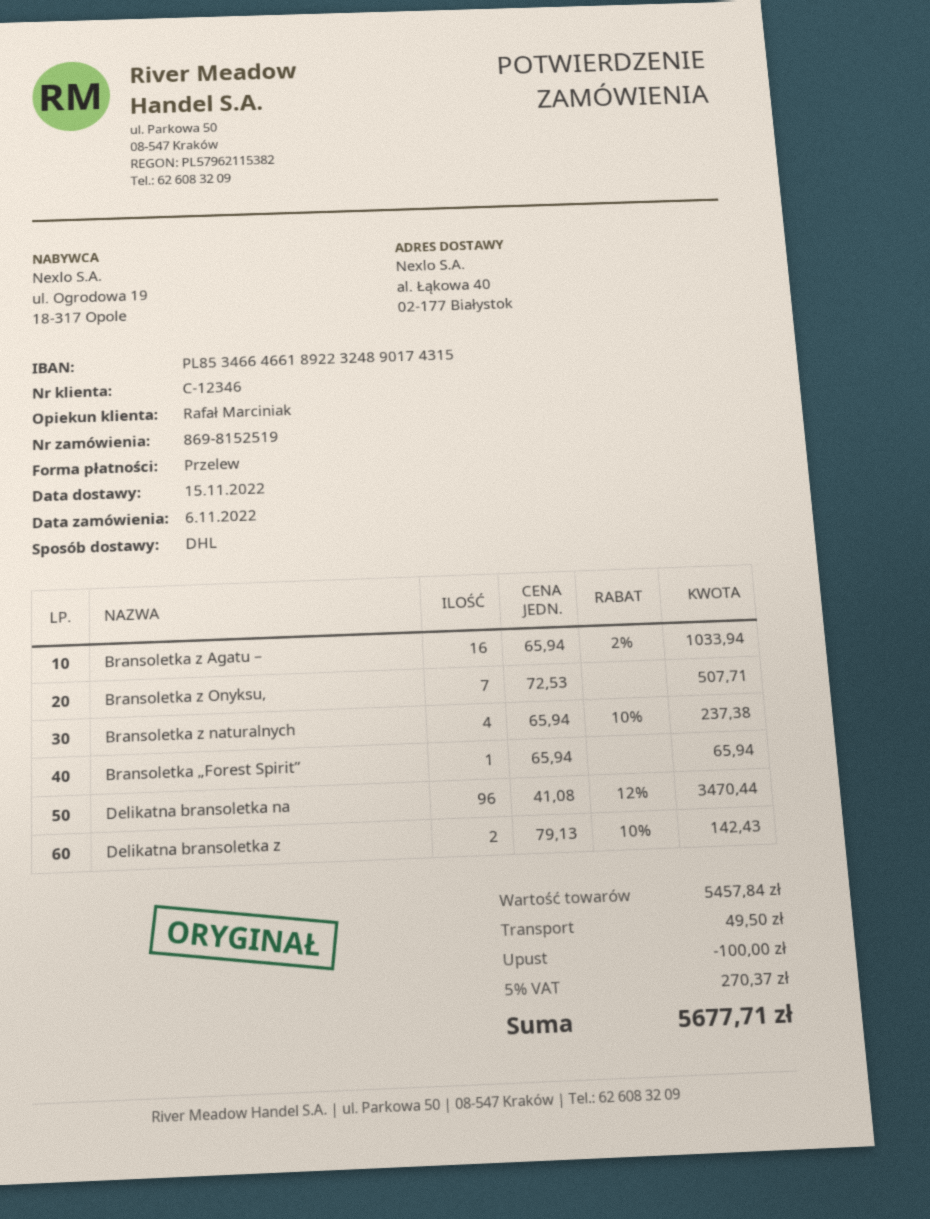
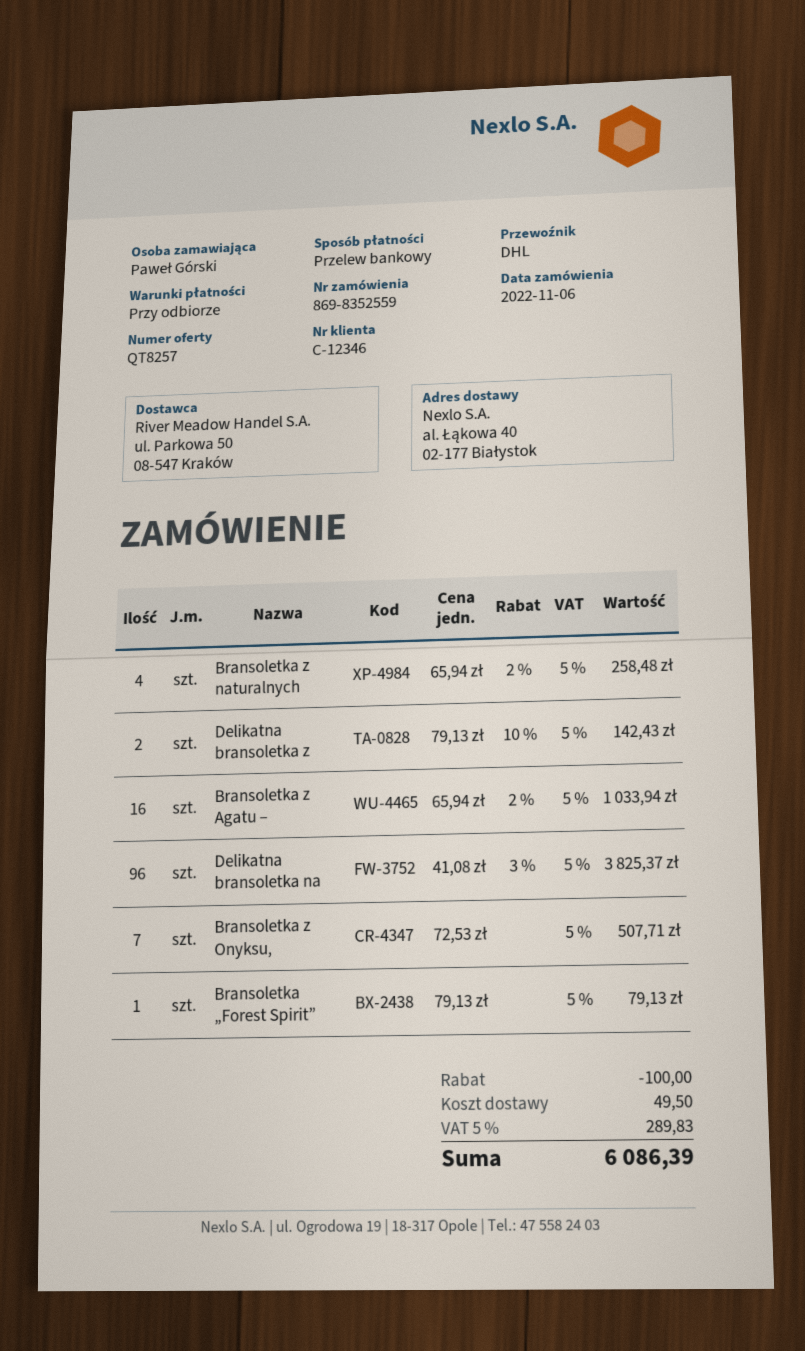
order number: 869-8152519 -> 869-8352559
Bransoletka z naturalnych: 4 x 65.94 - 10% = 237.38 -> 4 x 65.94 - 2% = 258.48
Bransoletka „Forest Spirit”: 1 x 65.94 = 65.94 -> 1 x 79.13 = 79.13
Delikatna bransoletka na: 96 x 41.08 - 12% = 3470.44 -> 96 x 41.08 - 3% = 3825.37
tax: 5% = 270.37 -> 5% = 289.83
total: 5677.71 -> 6086.39

